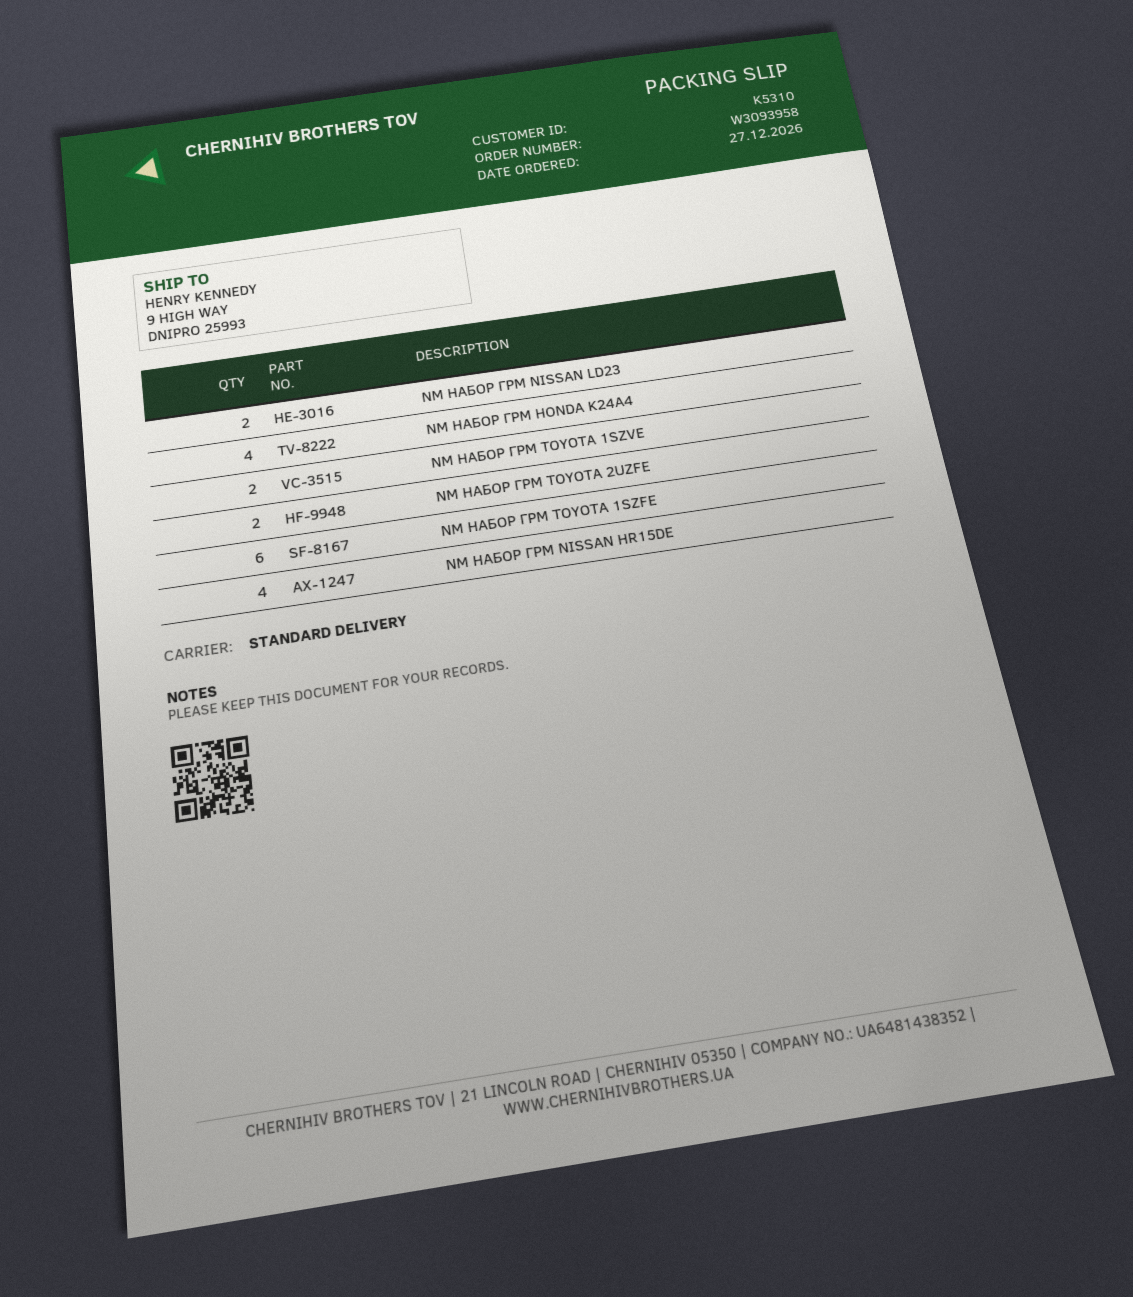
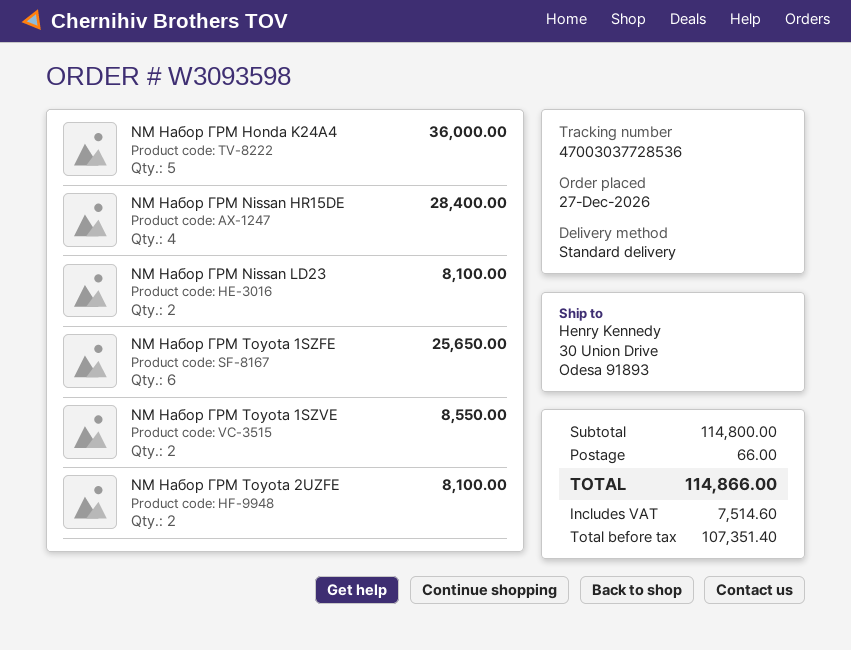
order number: W3093958 -> W3093598
ship to: 9 HIGH WAY, DNIPRO 25993 -> 30 Union Drive, Odesa 91893
NM НАБОР ГРМ HONDA K24A4: 4 -> 5

